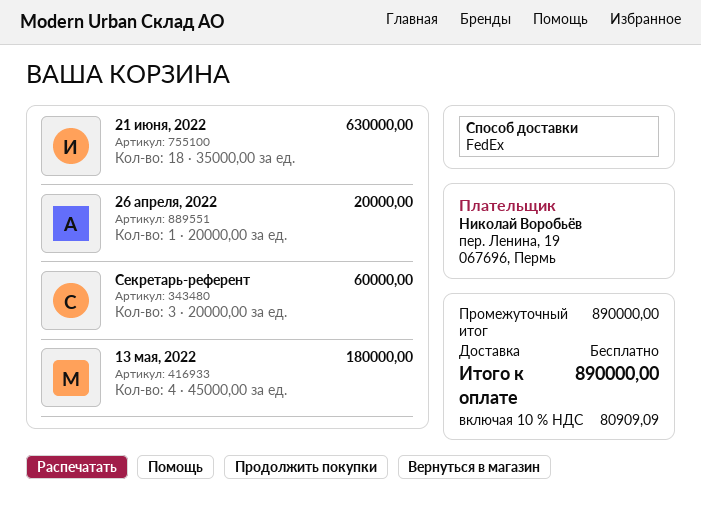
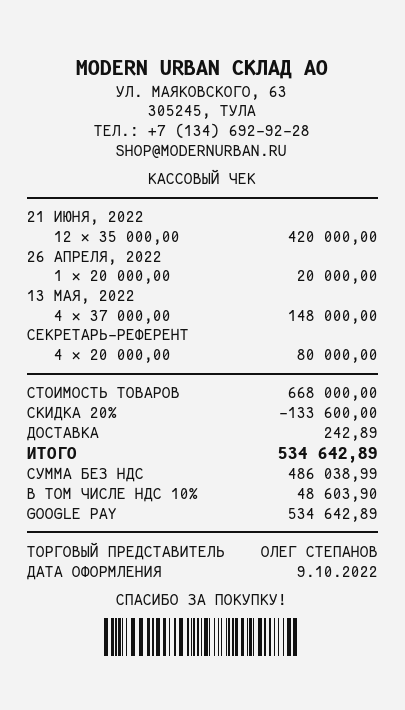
21 июня, 2022: 18 x 35000.00 = 630000.00 -> 12 x 35000.00 = 420000.00
Секретарь-референт: 3 x 20000.00 = 60000.00 -> 4 x 20000.00 = 80000.00
13 мая, 2022: 4 x 45000.00 = 180000.00 -> 4 x 37000.00 = 148000.00
subtotal: 890000.00 -> 668000.00
discount: none -> 20% = 133600.00
shipping: 0.00 -> 242.89
tax: 10% = 80909.09 -> 10% = 48603.90
total: 890000.00 -> 534642.89

